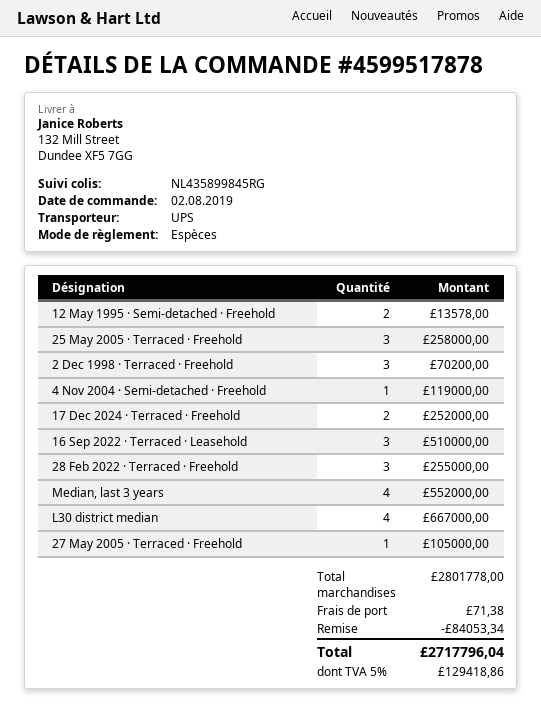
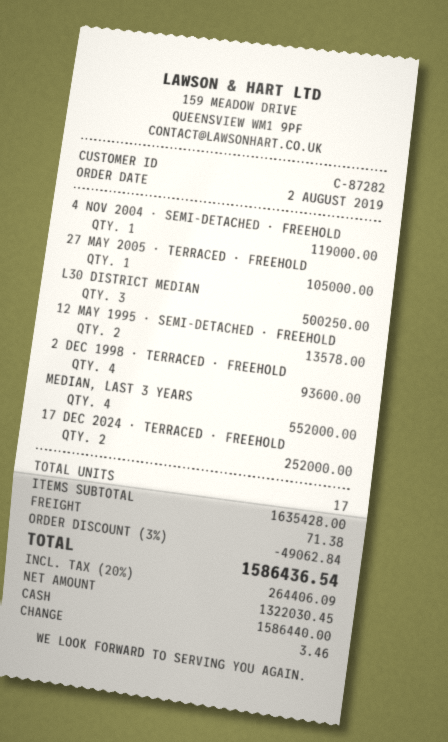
25 May 2005 · Terraced · Freehold: 3 for 258000.00 -> none
2 Dec 1998 · Terraced · Freehold: 3 for 70200.00 -> 4 for 93600.00
16 Sep 2022 · Terraced · Leasehold: 3 for 510000.00 -> none
28 Feb 2022 · Terraced · Freehold: 3 for 255000.00 -> none
L30 district median: 4 for 667000.00 -> 3 for 500250.00
subtotal: 2801778.00 -> 1635428.00
discount: 84053.34 -> 49062.84
tax: 5% = 129418.86 -> 20% = 264406.09
total: 2717796.04 -> 1586436.54

